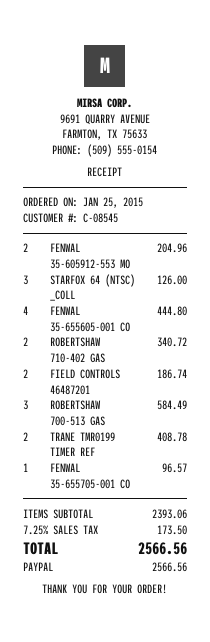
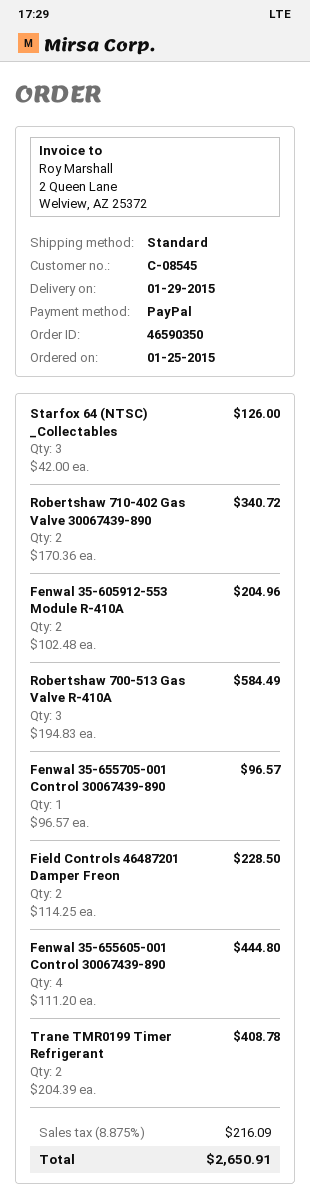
FIELD CONTROLS 46487201: 2 for 186.74 -> 2 for 228.50
tax: 7.25% = 173.50 -> 8.875% = 216.09
total: 2566.56 -> 2650.91

